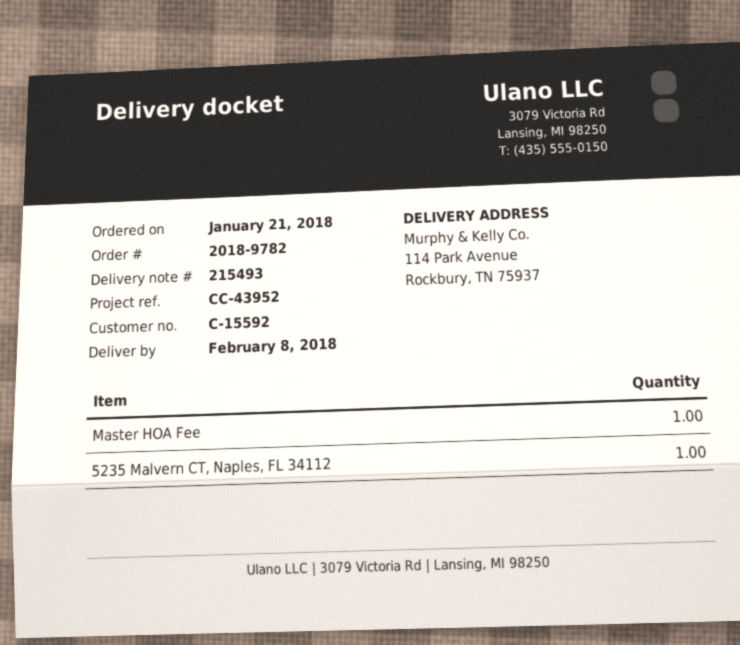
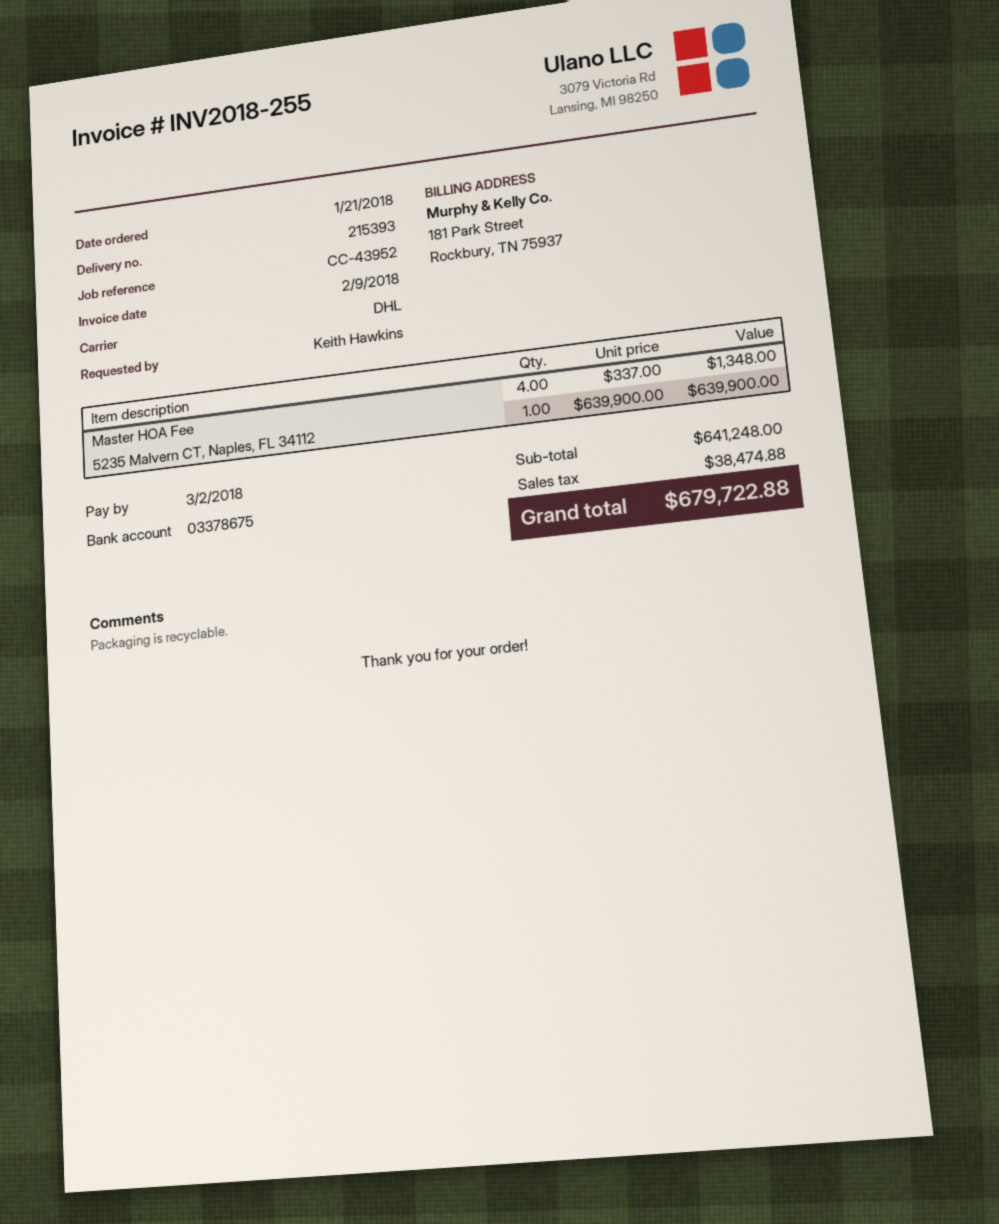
delivery note number: 215493 -> 215393
Master HOA Fee: 1 -> 4

